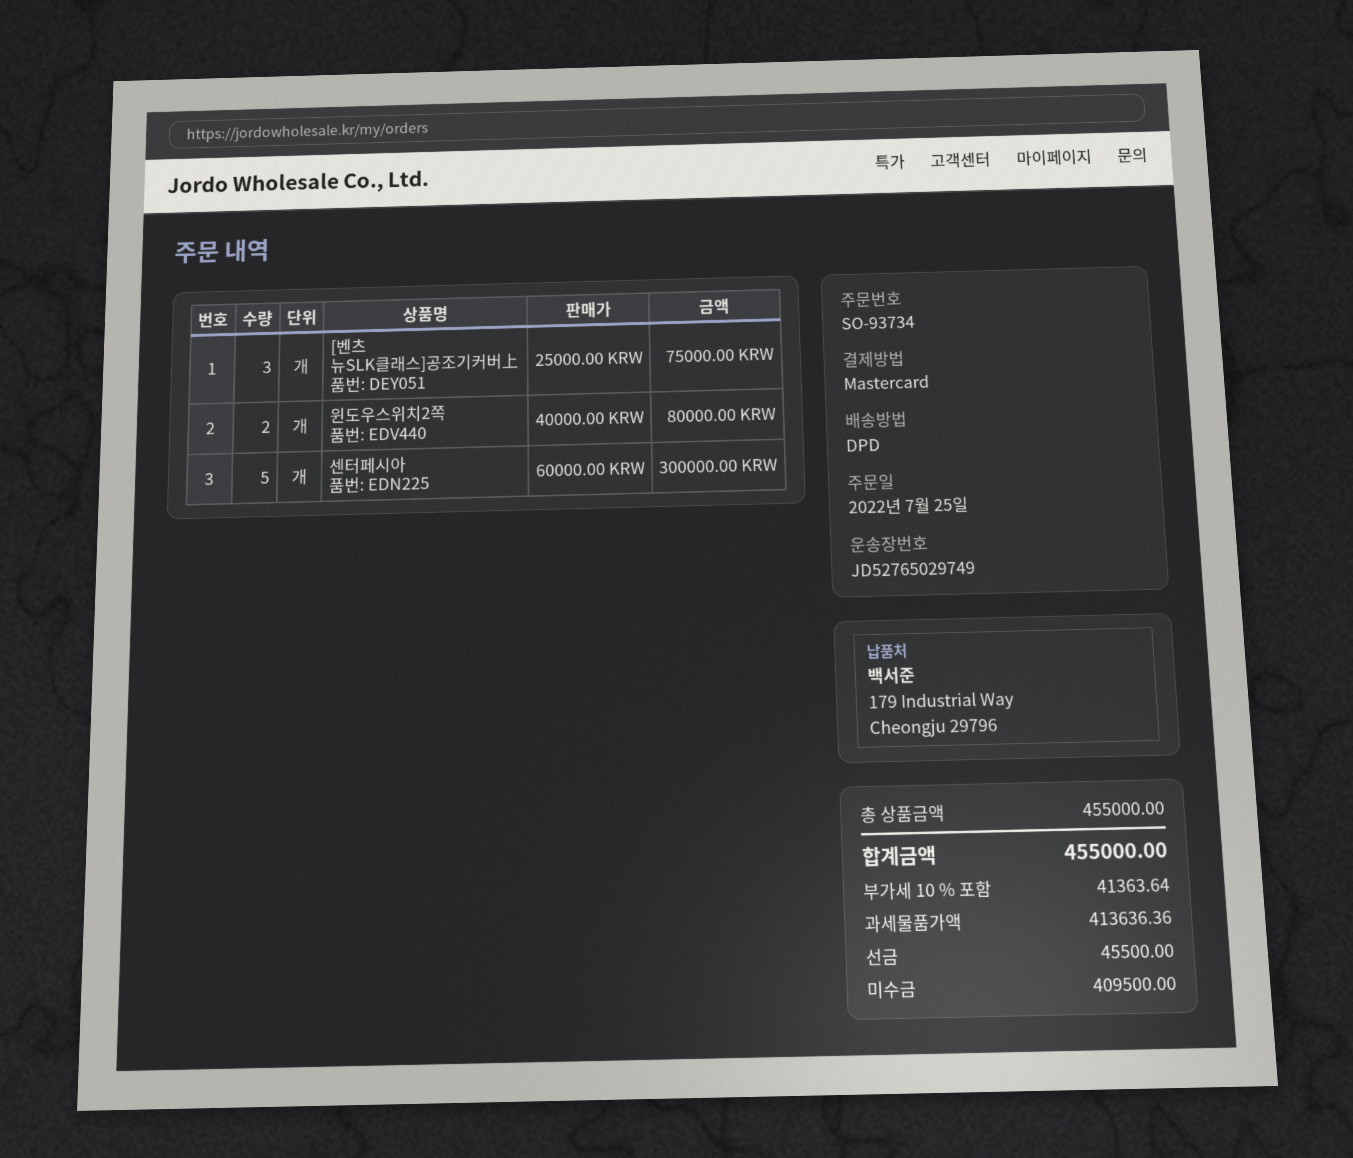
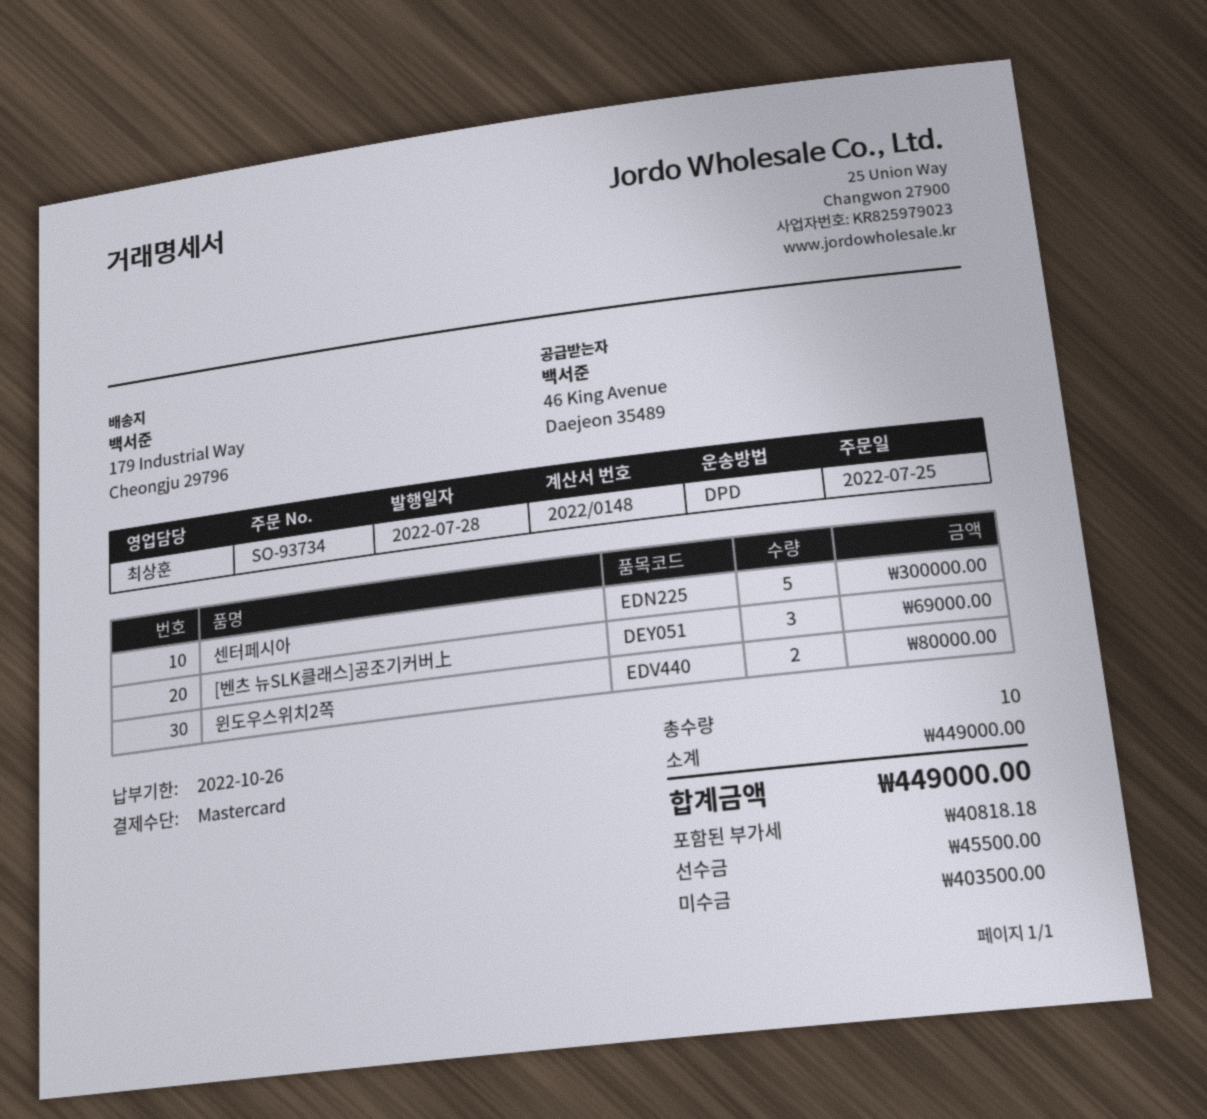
[벤츠 뉴SLK클래스]공조기커버上: 3 for 75000.00 -> 3 for 69000.00
subtotal: 455000.00 -> 449000.00
tax: 41363.64 -> 40818.18
total: 455000.00 -> 449000.00
balance: 409500.00 -> 403500.00

